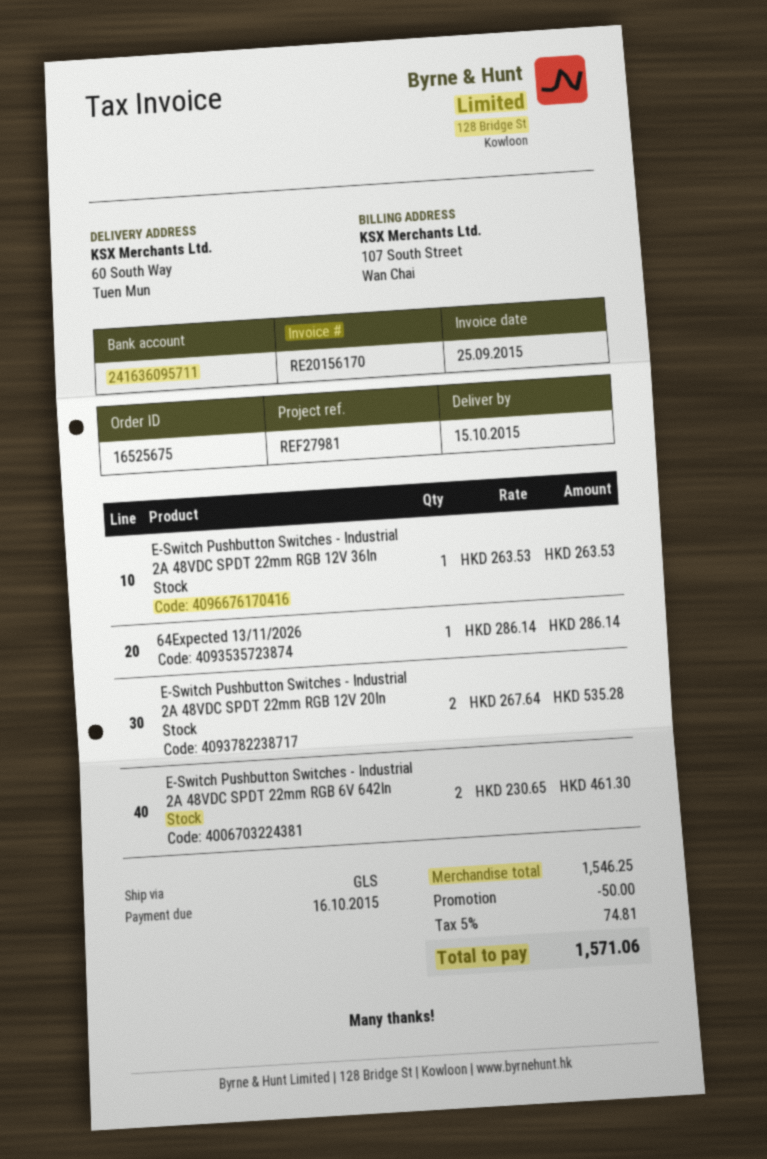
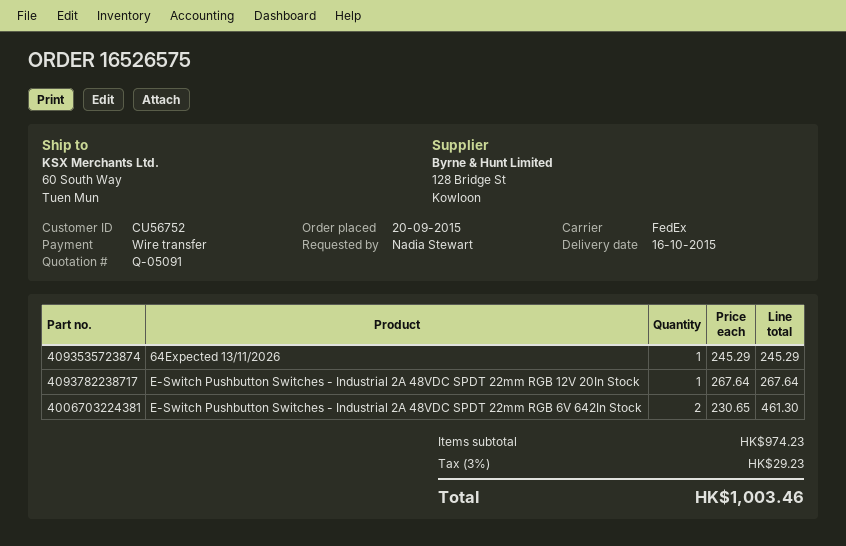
order number: 16525675 -> 16526575
delivery date: 2015-10-15 -> 2015-10-16
shipping method: GLS -> FedEx
E-Switch Pushbutton Switches - Industrial 2A 48VDC SPDT 22mm RGB 12V 36In Stock: 1 x 263.53 = 263.53 -> none
64Expected 13/11/2026: 1 x 286.14 = 286.14 -> 1 x 245.29 = 245.29
E-Switch Pushbutton Switches - Industrial 2A 48VDC SPDT 22mm RGB 12V 20In Stock: 2 x 267.64 = 535.28 -> 1 x 267.64 = 267.64
subtotal: 1546.25 -> 974.23
discount: 50.00 -> none
tax: 5% = 74.81 -> 3% = 29.23
total: 1571.06 -> 1003.46

